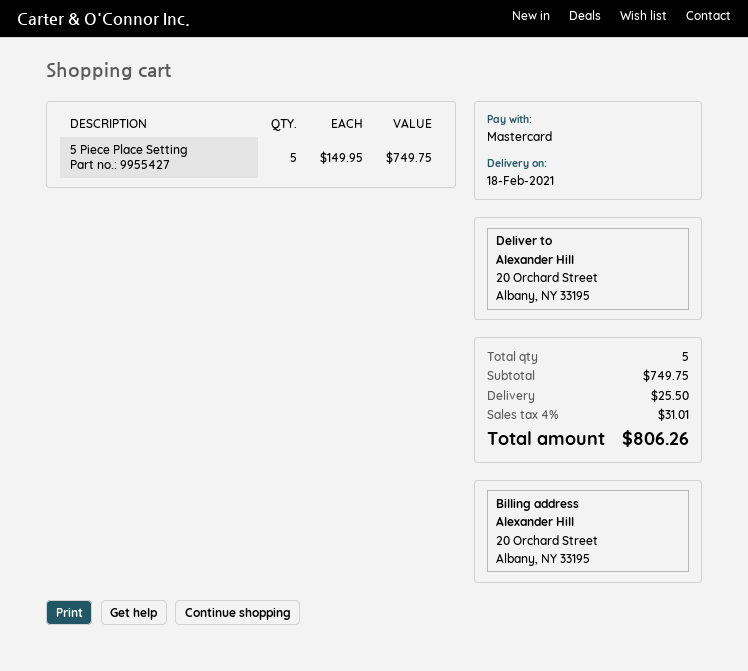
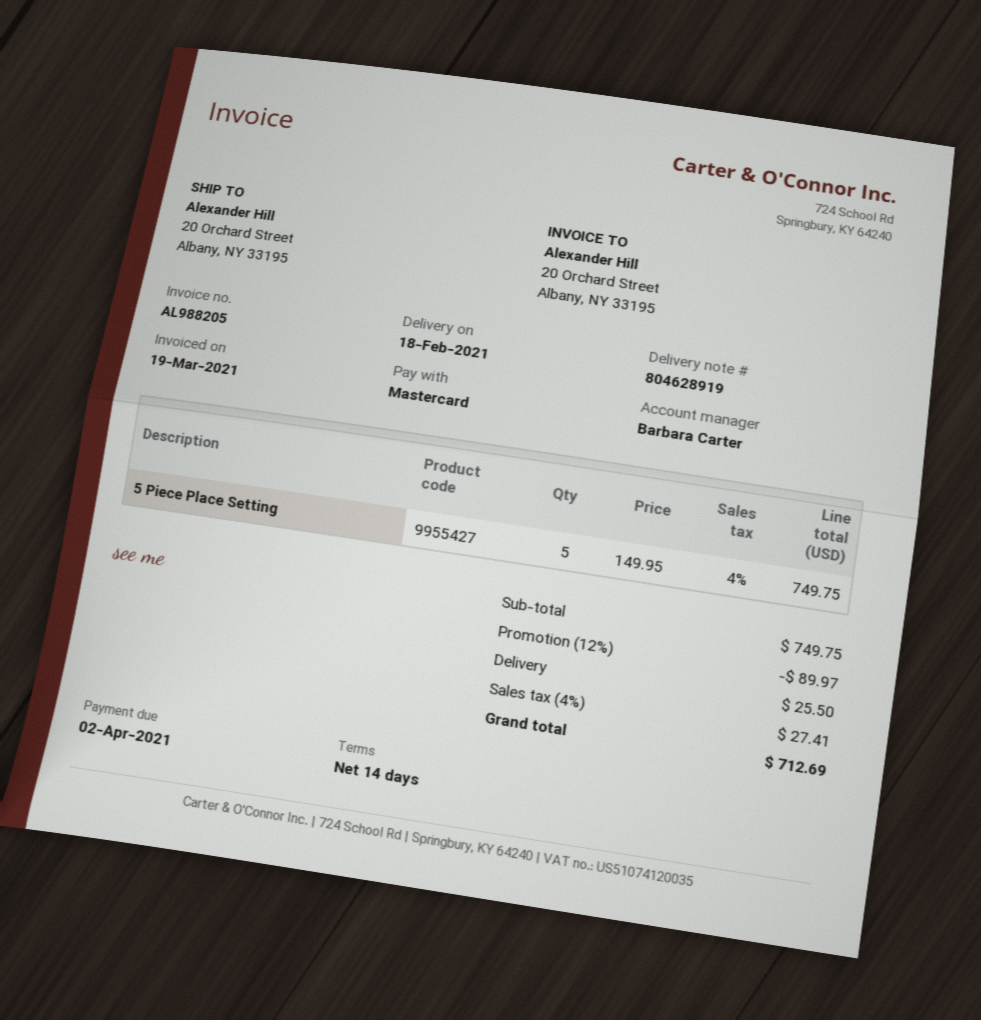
discount: none -> 12% = 89.97
tax: 4% = 31.01 -> 4% = 27.41
total: 806.26 -> 712.69

